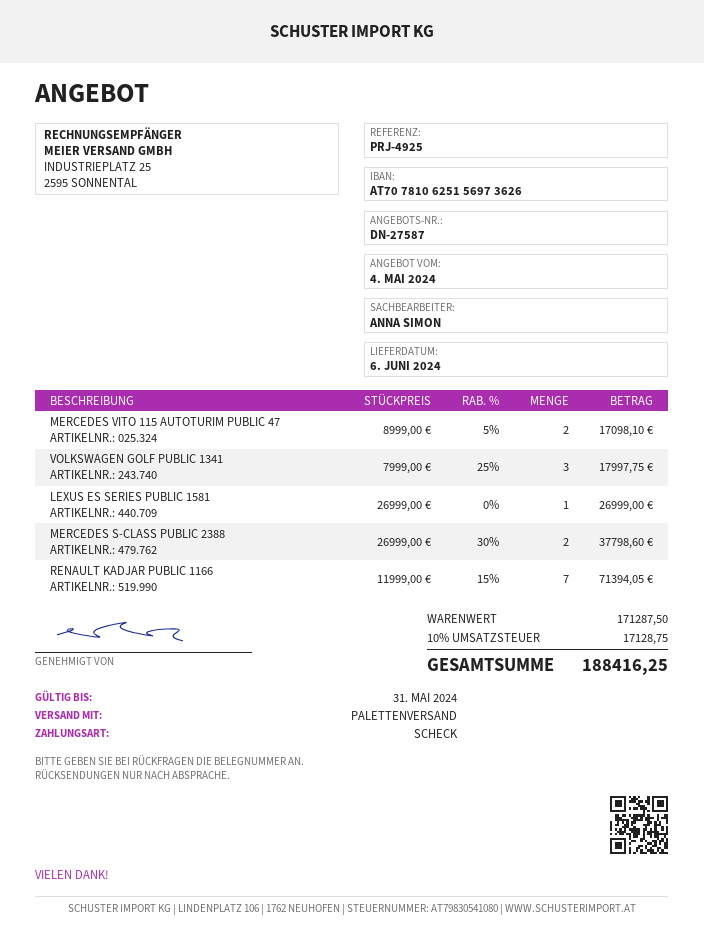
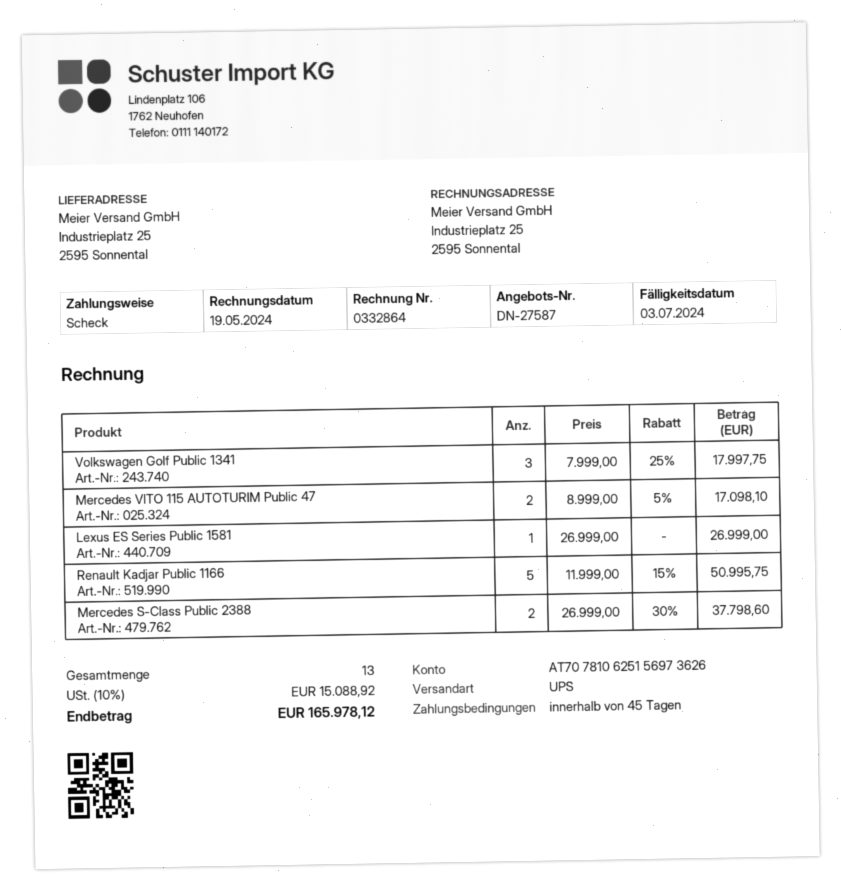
shipping method: pallet freight -> UPS
RENAULT KADJAR PUBLIC 1166: 7 x 11999.00 - 15% = 71394.05 -> 5 x 11999.00 - 15% = 50995.75
tax: 10% = 17128.75 -> 10% = 15088.92
total: 188416.25 -> 165978.12

